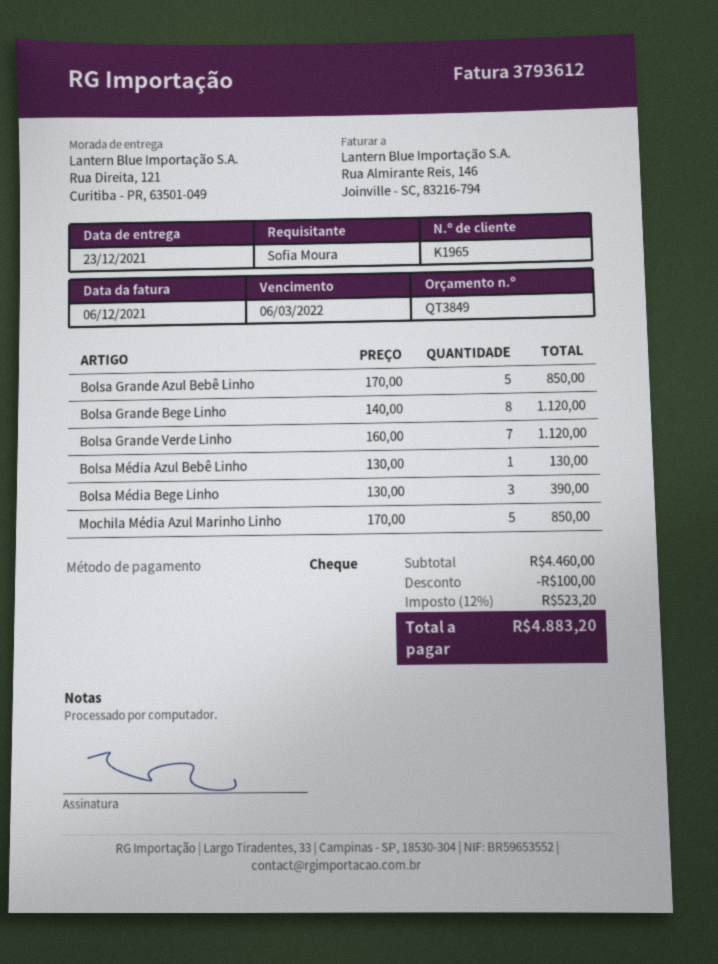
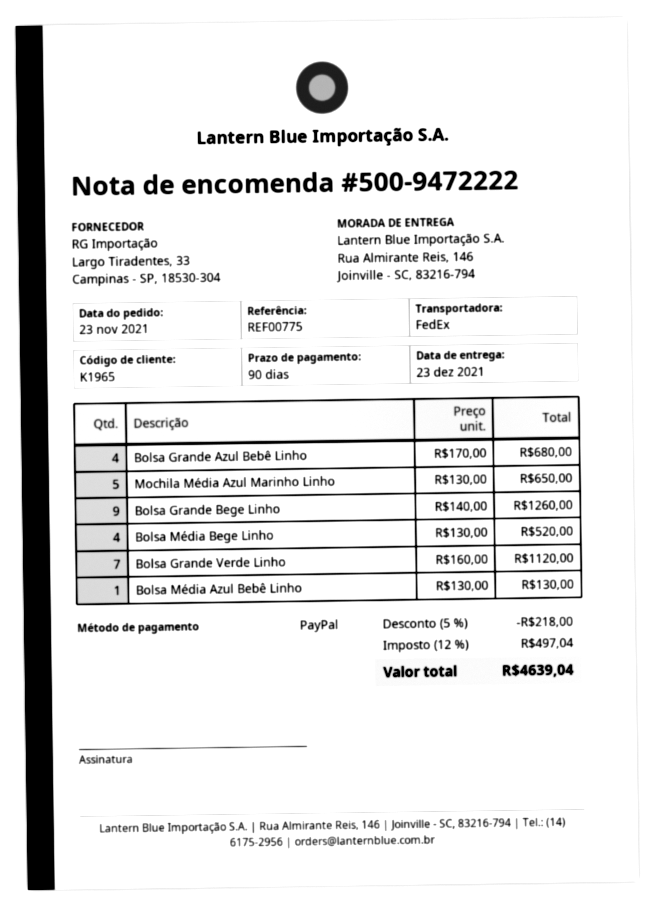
payment method: cheque -> PayPal
ship to: Rua Direita, 121, Curitiba - PR, 63501-049 -> Rua Almirante Reis, 146, Joinville - SC, 83216-794
Bolsa Grande Azul Bebê Linho: 5 x 170.00 = 850.00 -> 4 x 170.00 = 680.00
Bolsa Grande Bege Linho: 8 x 140.00 = 1120.00 -> 9 x 140.00 = 1260.00
Bolsa Média Bege Linho: 3 x 130.00 = 390.00 -> 4 x 130.00 = 520.00
Mochila Média Azul Marinho Linho: 5 x 170.00 = 850.00 -> 5 x 130.00 = 650.00
discount: 100.00 -> 218.00
tax: 12% = 523.20 -> 12% = 497.04
total: 4883.20 -> 4639.04

